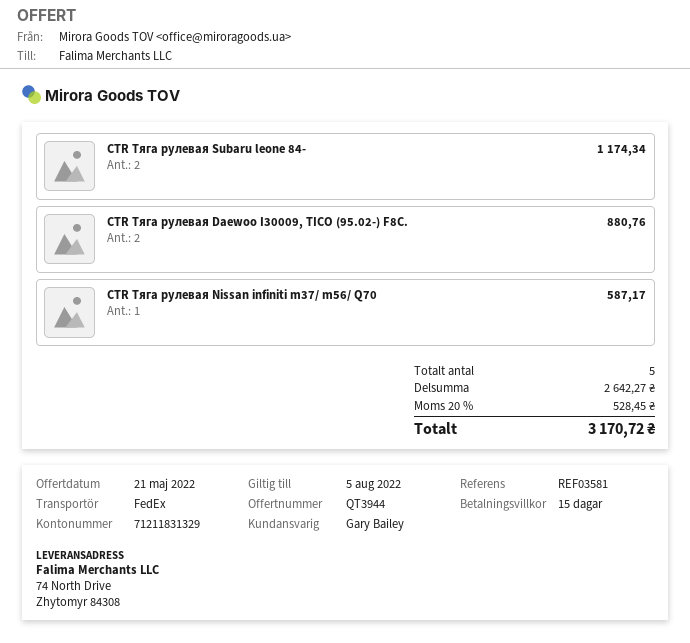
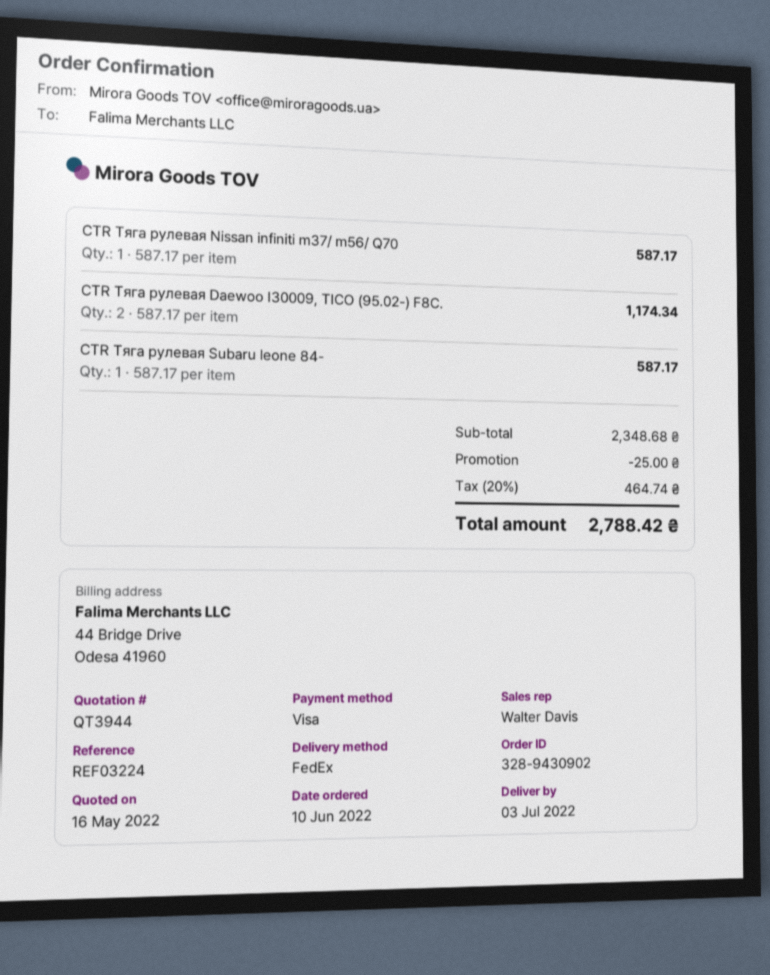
quote date: 2022-05-21 -> 2022-05-16
reference: REF03581 -> REF03224
sales rep: Gary Bailey -> Walter Davis
CTR Тяга рулевая Subaru leone 84-: 2 for 1174.34 -> 1 for 587.17
CTR Тяга рулевая Daewoo I30009, TICO (95.02-) F8C.: 2 for 880.76 -> 2 for 1174.34
subtotal: 2642.27 -> 2348.68
discount: none -> 25.00
tax: 20% = 528.45 -> 20% = 464.74
total: 3170.72 -> 2788.42

